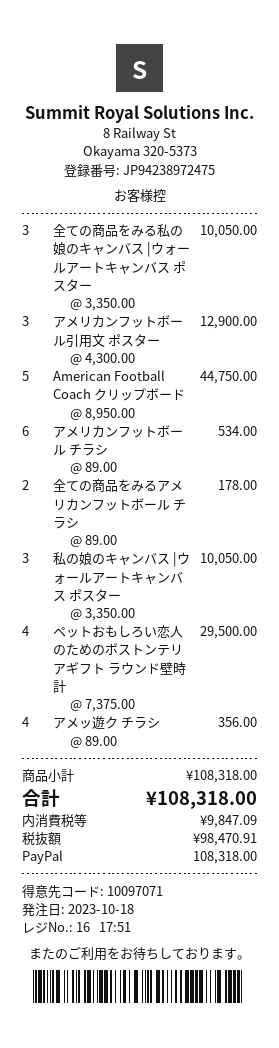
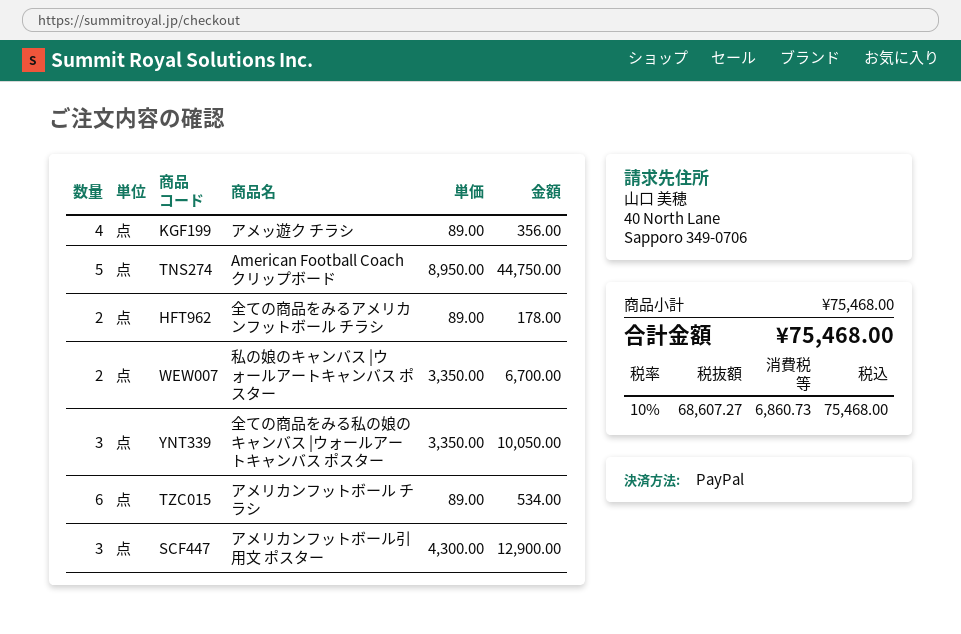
私の娘のキャンバス |ウォールアートキャンバス ポスター: 3 x 3350.00 = 10050.00 -> 2 x 3350.00 = 6700.00
ペットおもしろい恋人のためのボストンテリアギフト ラウンド壁時計: 4 x 7375.00 = 29500.00 -> none
subtotal: 108318.00 -> 75468.00
net: 98470.91 -> 68607.27
tax: 9847.09 -> 6860.73
total: 108318.00 -> 75468.00

